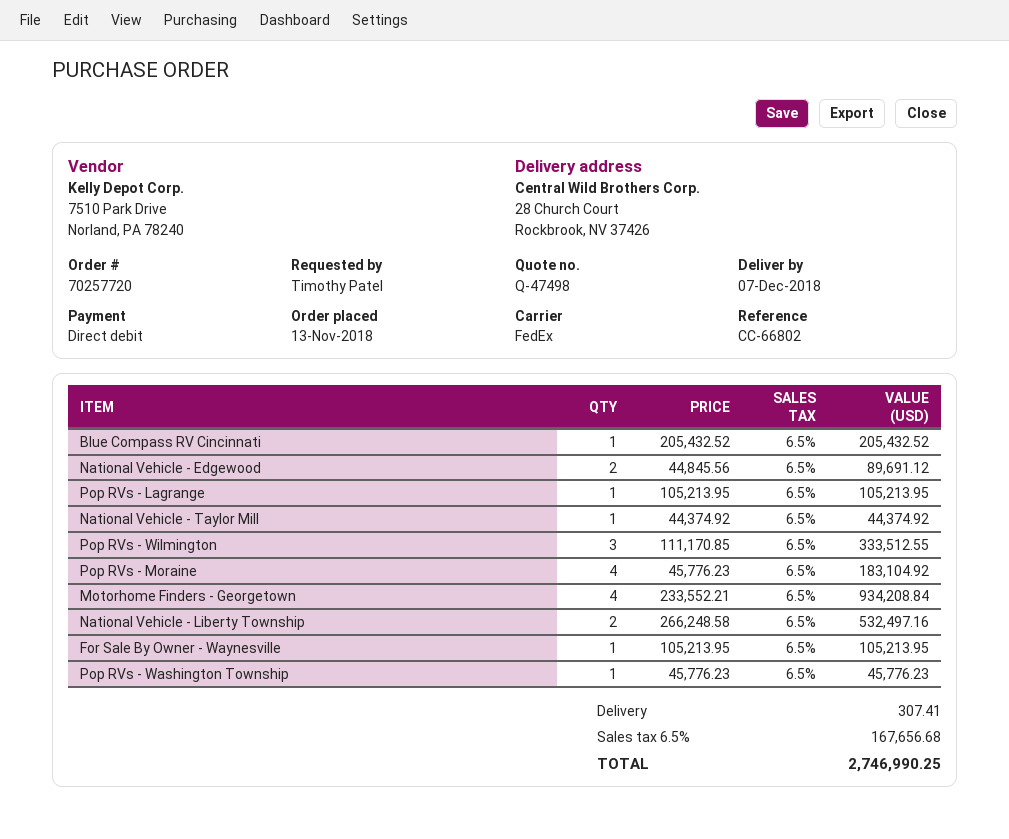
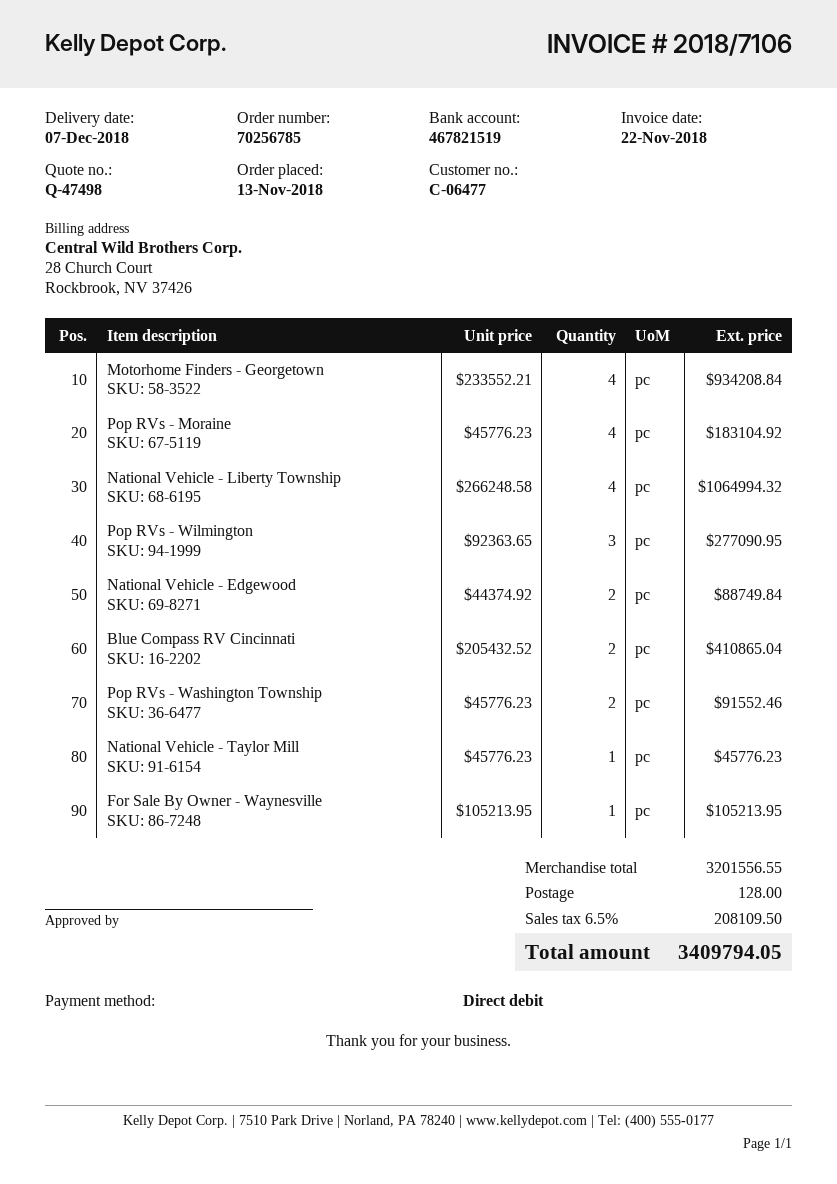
order number: 70257720 -> 70256785
Blue Compass RV Cincinnati: 1 x 205432.52 = 205432.52 -> 2 x 205432.52 = 410865.04
National Vehicle - Edgewood: 2 x 44845.56 = 89691.12 -> 2 x 44374.92 = 88749.84
Pop RVs - Lagrange: 1 x 105213.95 = 105213.95 -> none
National Vehicle - Taylor Mill: 1 x 44374.92 = 44374.92 -> 1 x 45776.23 = 45776.23
Pop RVs - Wilmington: 3 x 111170.85 = 333512.55 -> 3 x 92363.65 = 277090.95
National Vehicle - Liberty Township: 2 x 266248.58 = 532497.16 -> 4 x 266248.58 = 1064994.32
Pop RVs - Washington Township: 1 x 45776.23 = 45776.23 -> 2 x 45776.23 = 91552.46
shipping: 307.41 -> 128.00
tax: 6.5% = 167656.68 -> 6.5% = 208109.50
total: 2746990.25 -> 3409794.05

